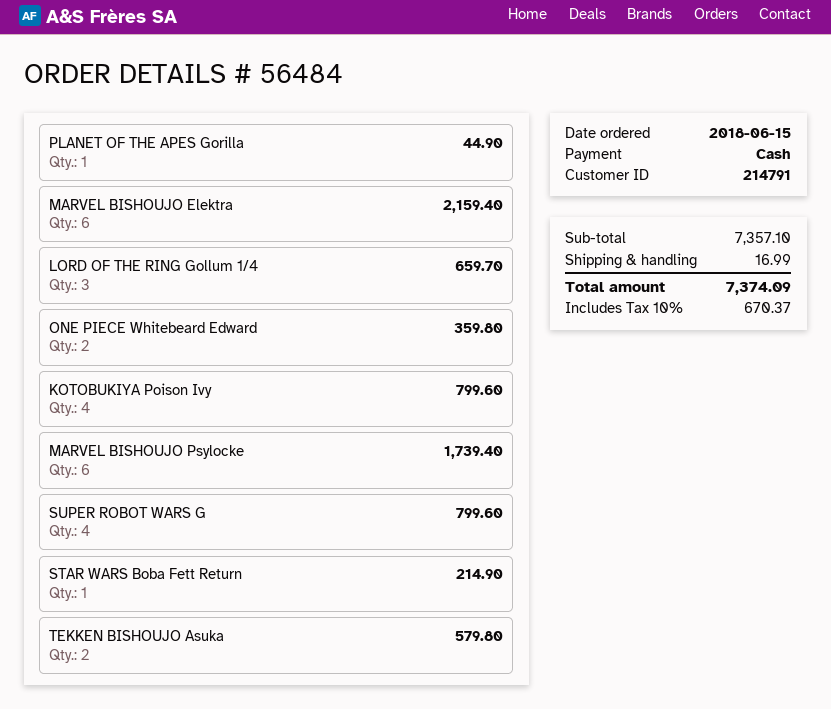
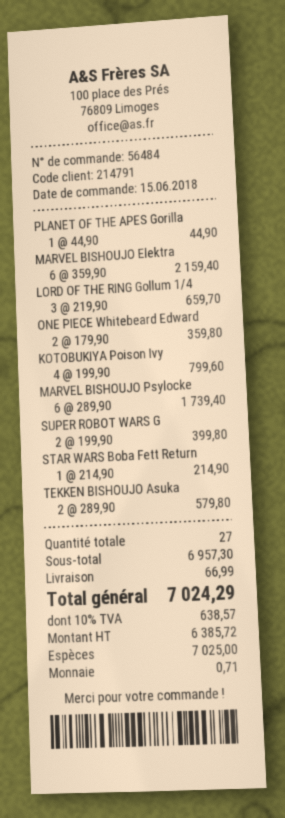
SUPER ROBOT WARS G: 4 for 799.60 -> 2 for 399.80
subtotal: 7357.10 -> 6957.30
shipping: 16.99 -> 66.99
tax: 10% = 670.37 -> 10% = 638.57
total: 7374.09 -> 7024.29

